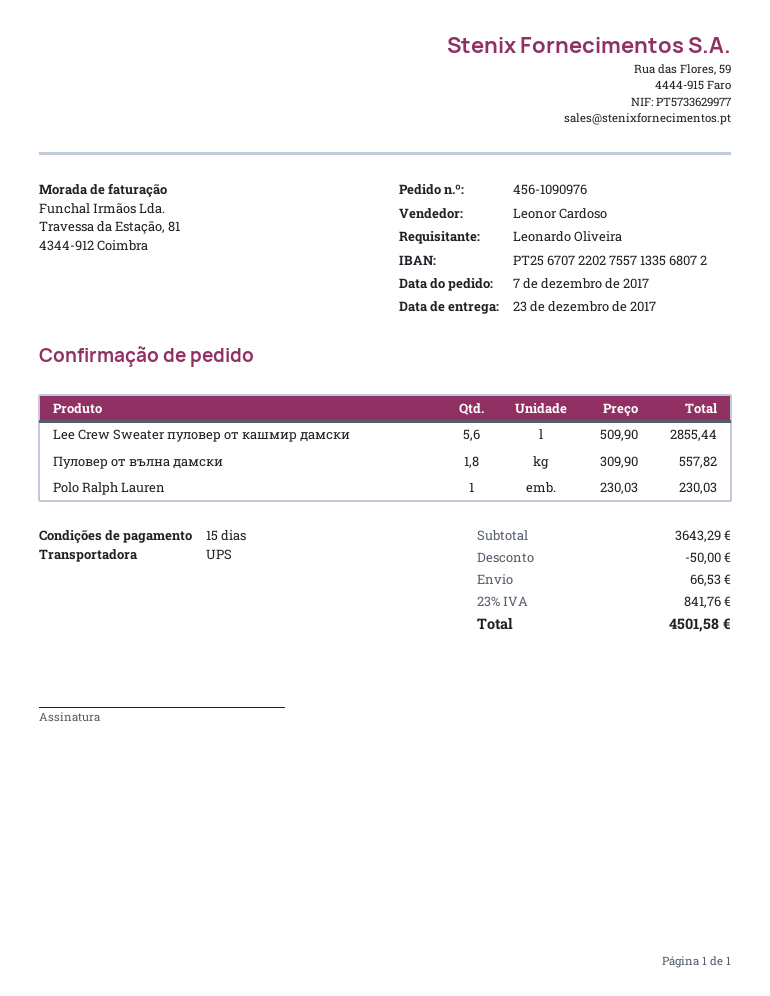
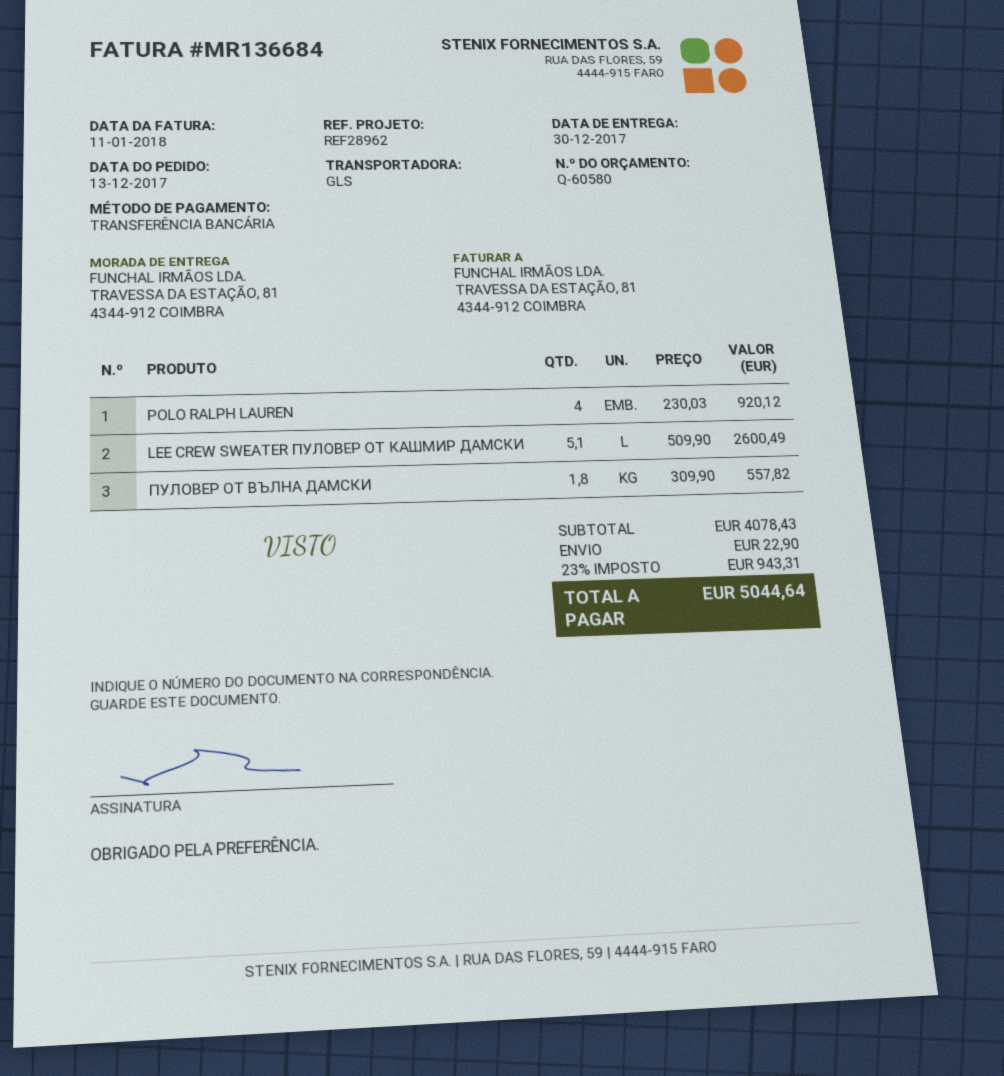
order date: 2017-12-07 -> 2017-12-13
delivery date: 2017-12-23 -> 2017-12-30
shipping method: UPS -> GLS
Lee Crew Sweater пуловер от кашмир дамски: 5.6 x 509.90 = 2855.44 -> 5.1 x 509.90 = 2600.49
Polo Ralph Lauren: 1 x 230.03 = 230.03 -> 4 x 230.03 = 920.12
subtotal: 3643.29 -> 4078.43
discount: 50.00 -> none
shipping: 66.53 -> 22.90
tax: 23% = 841.76 -> 23% = 943.31
total: 4501.58 -> 5044.64

